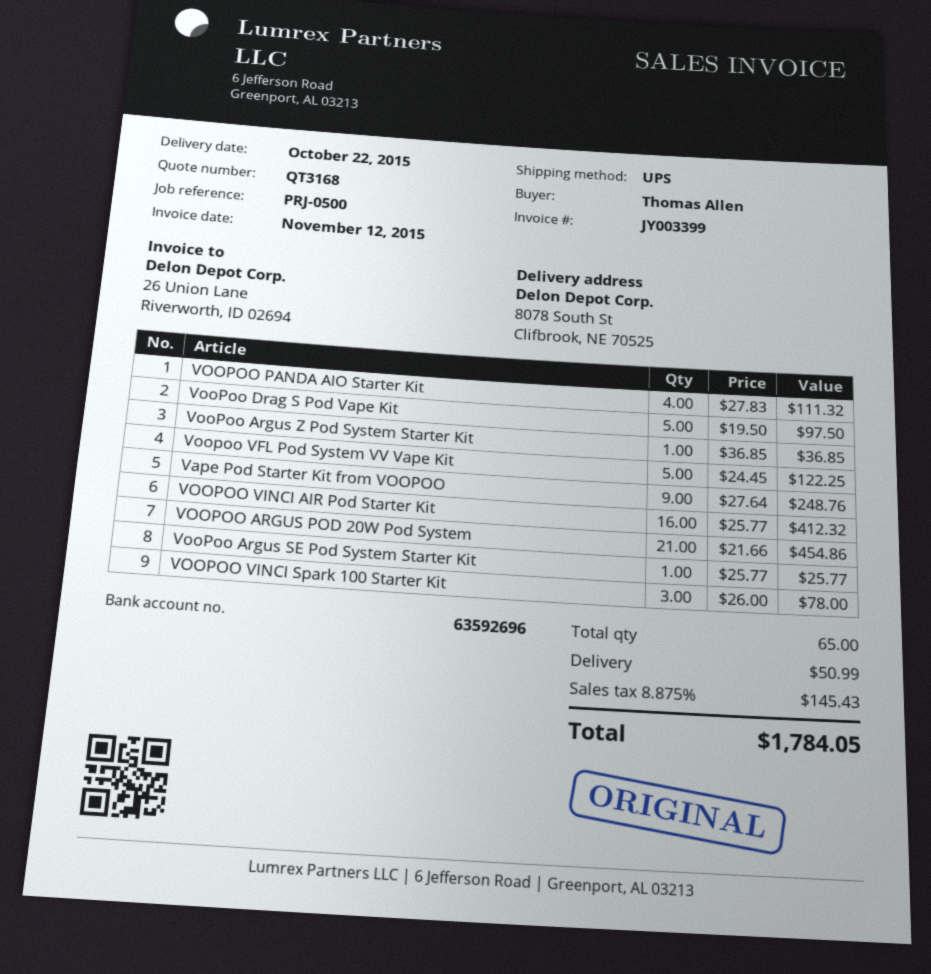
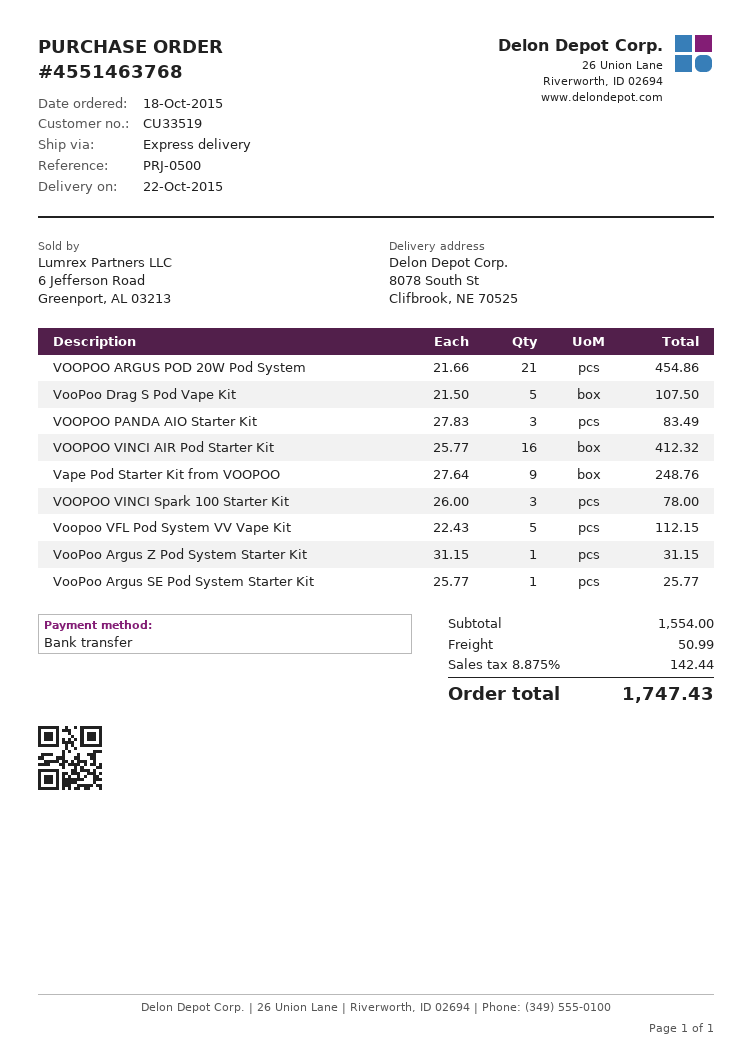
shipping method: UPS -> express
VOOPOO PANDA AIO Starter Kit: 4 x 27.83 = 111.32 -> 3 x 27.83 = 83.49
VooPoo Drag S Pod Vape Kit: 5 x 19.50 = 97.50 -> 5 x 21.50 = 107.50
VooPoo Argus Z Pod System Starter Kit: 1 x 36.85 = 36.85 -> 1 x 31.15 = 31.15
Voopoo VFL Pod System VV Vape Kit: 5 x 24.45 = 122.25 -> 5 x 22.43 = 112.15
tax: 8.875% = 145.43 -> 8.875% = 142.44
total: 1784.05 -> 1747.43

